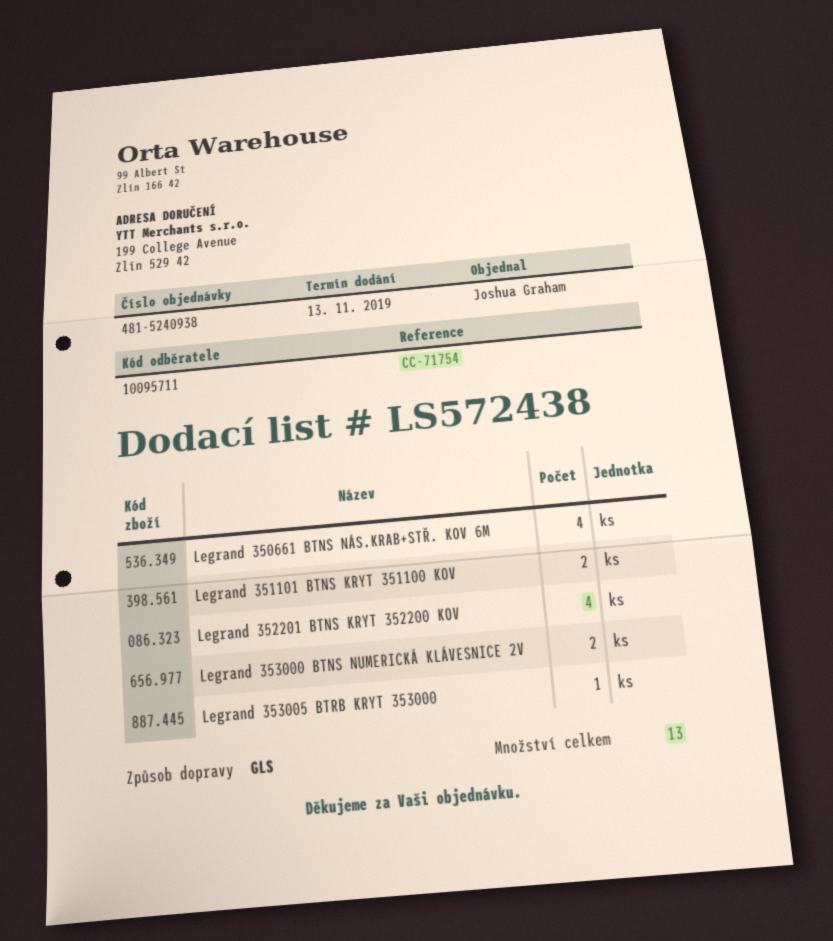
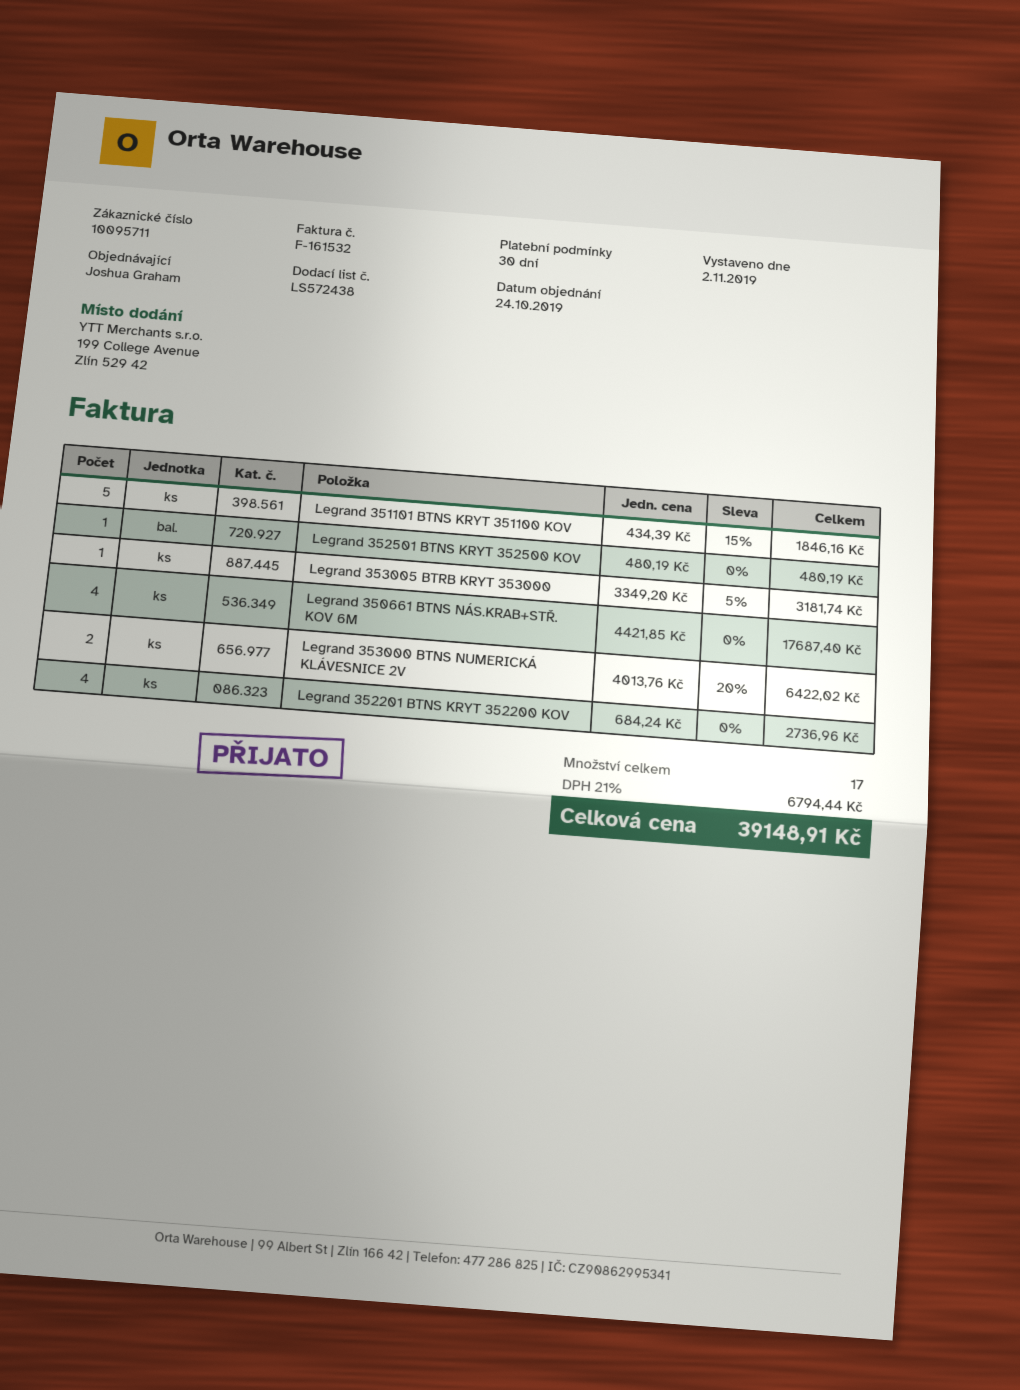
Legrand 351101 BTNS KRYT 351100 KOV: 2 -> 5
Legrand 352501 BTNS KRYT 352500 KOV: none -> 1
total quantity: 13 -> 17

